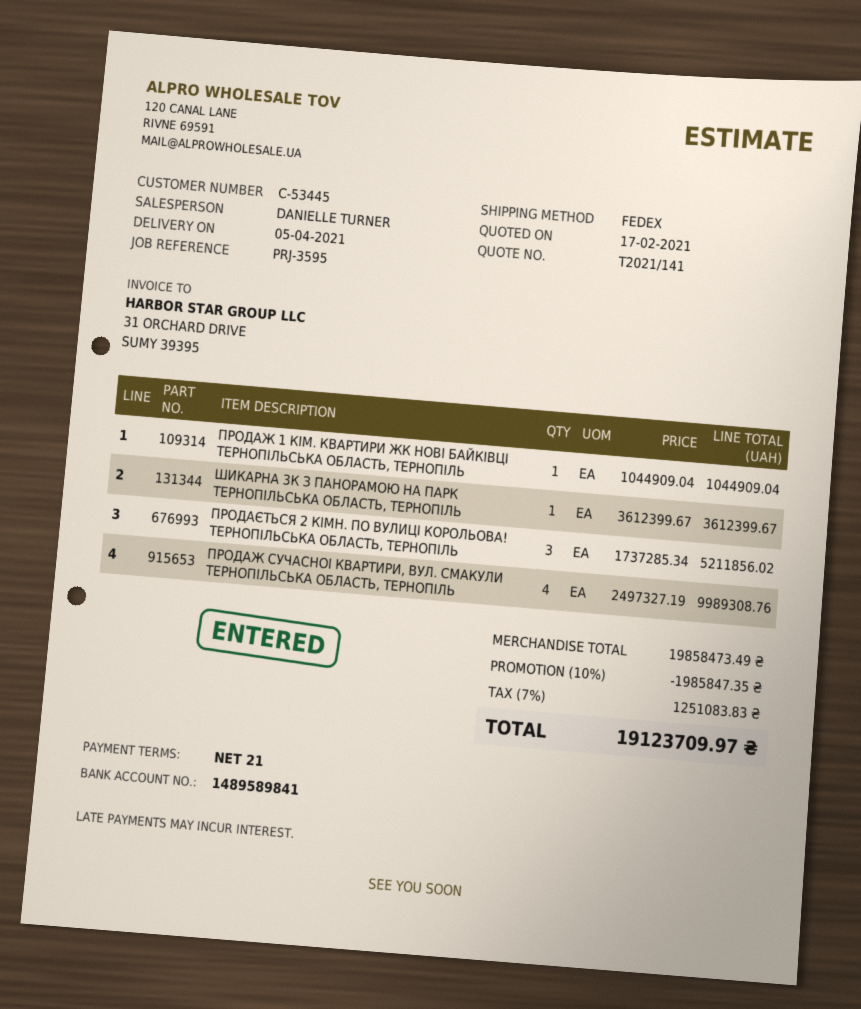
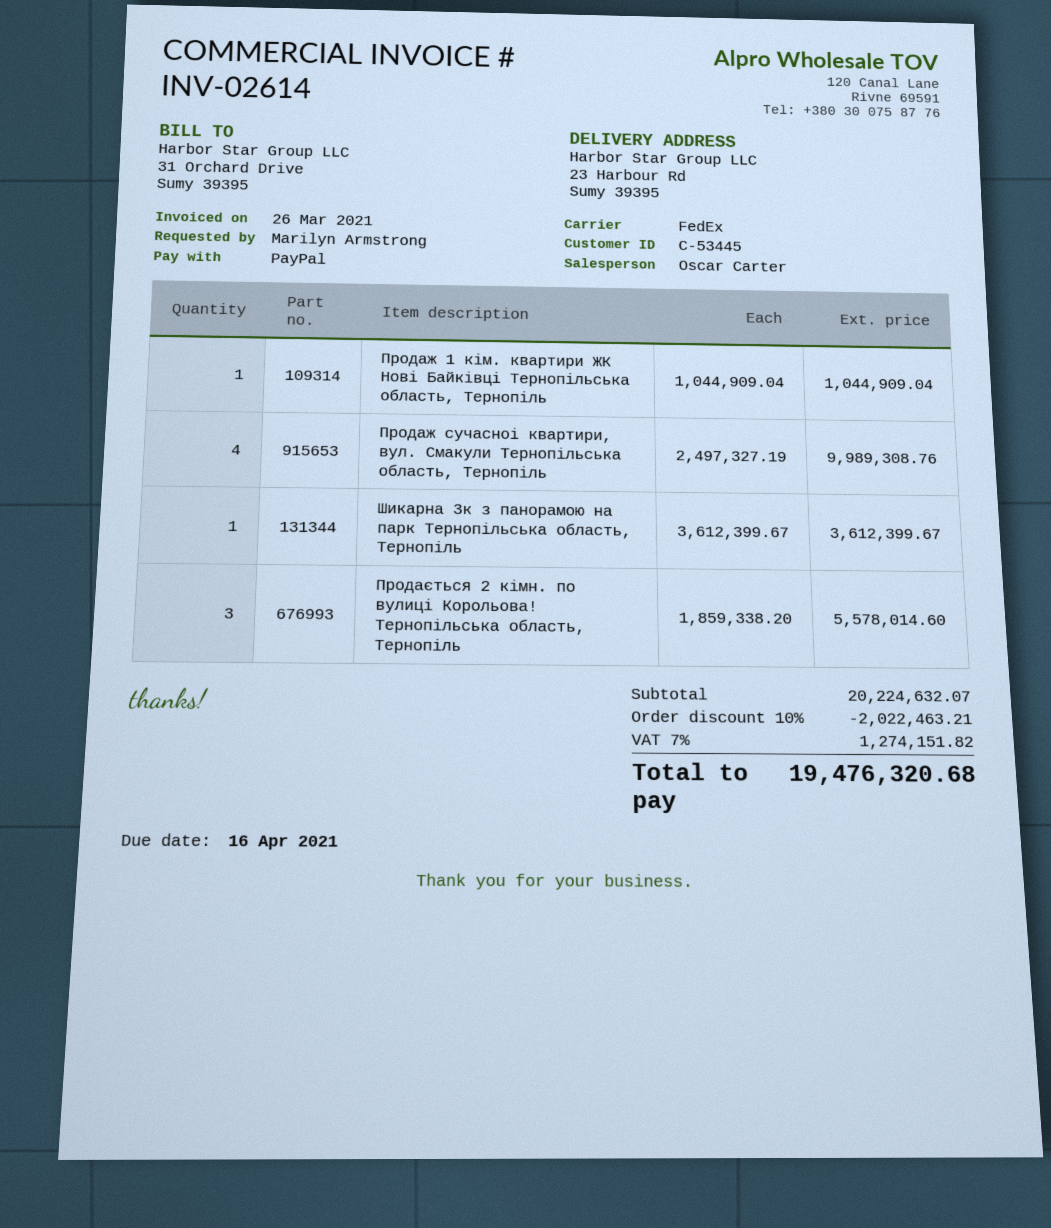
sales rep: DANIELLE TURNER -> Oscar Carter
ПРОДАЄТЬСЯ 2 КІМН. ПО ВУЛИЦІ КОРОЛЬОВА! ТЕРНОПІЛЬСЬКА ОБЛАСТЬ, ТЕРНОПІЛЬ: 3 x 1737285.34 = 5211856.02 -> 3 x 1859338.20 = 5578014.60
subtotal: 19858473.49 -> 20224632.07
discount: 10% = 1985847.35 -> 10% = 2022463.21
tax: 7% = 1251083.83 -> 7% = 1274151.82
total: 19123709.97 -> 19476320.68

